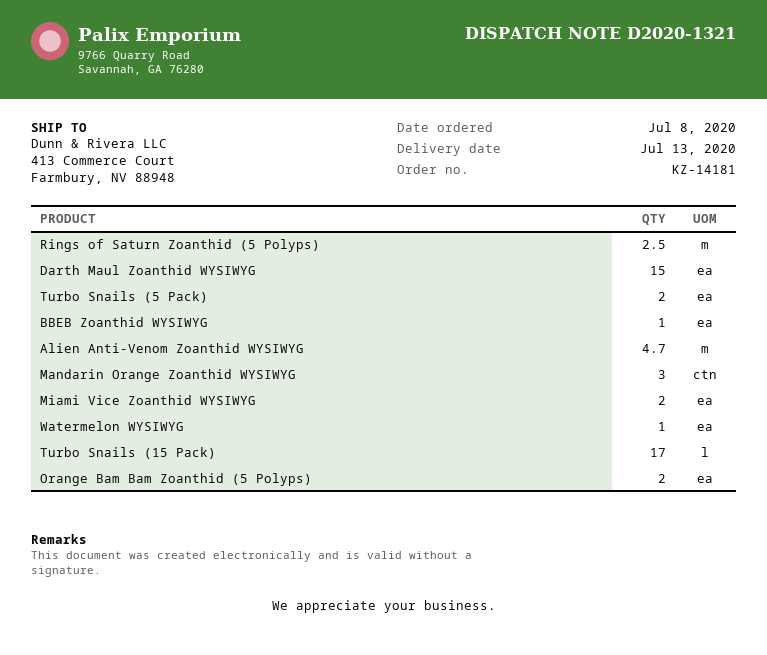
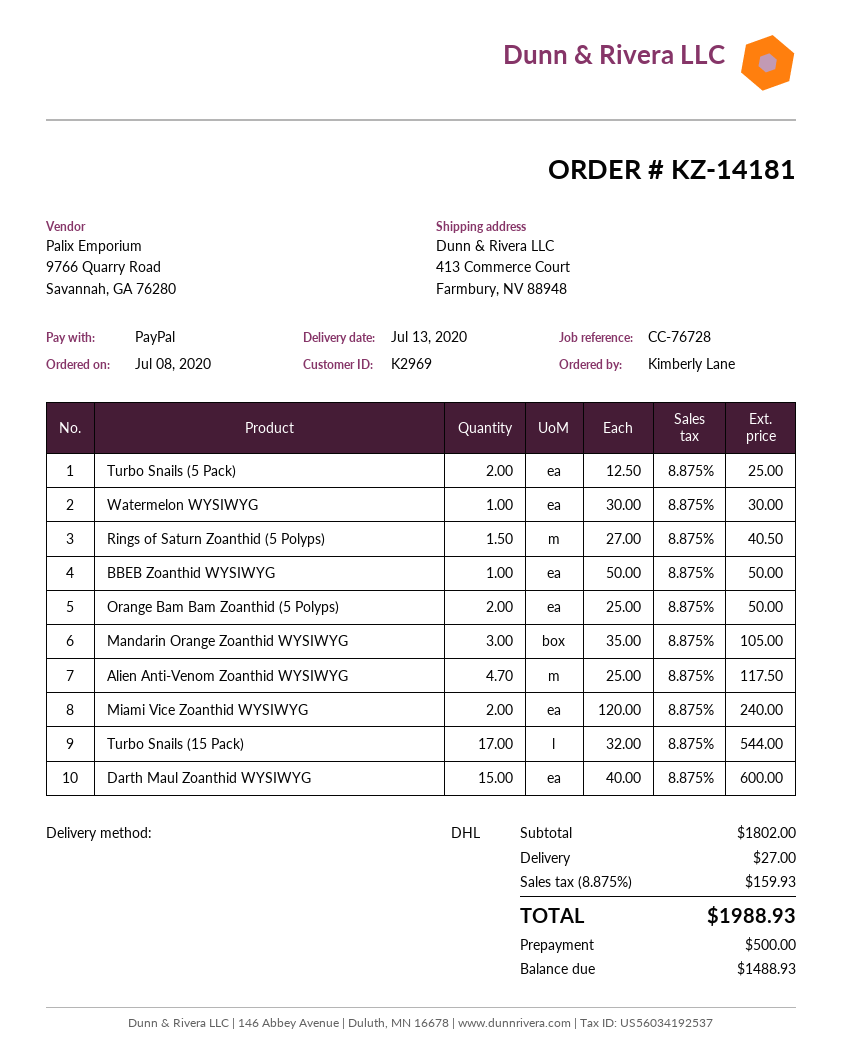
Rings of Saturn Zoanthid (5 Polyps): 2.5 -> 1.5

